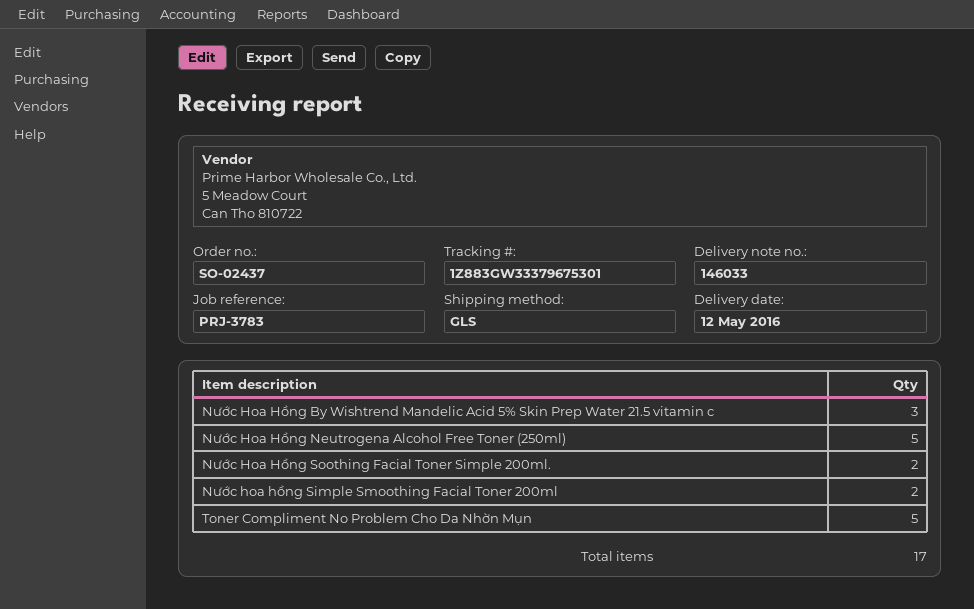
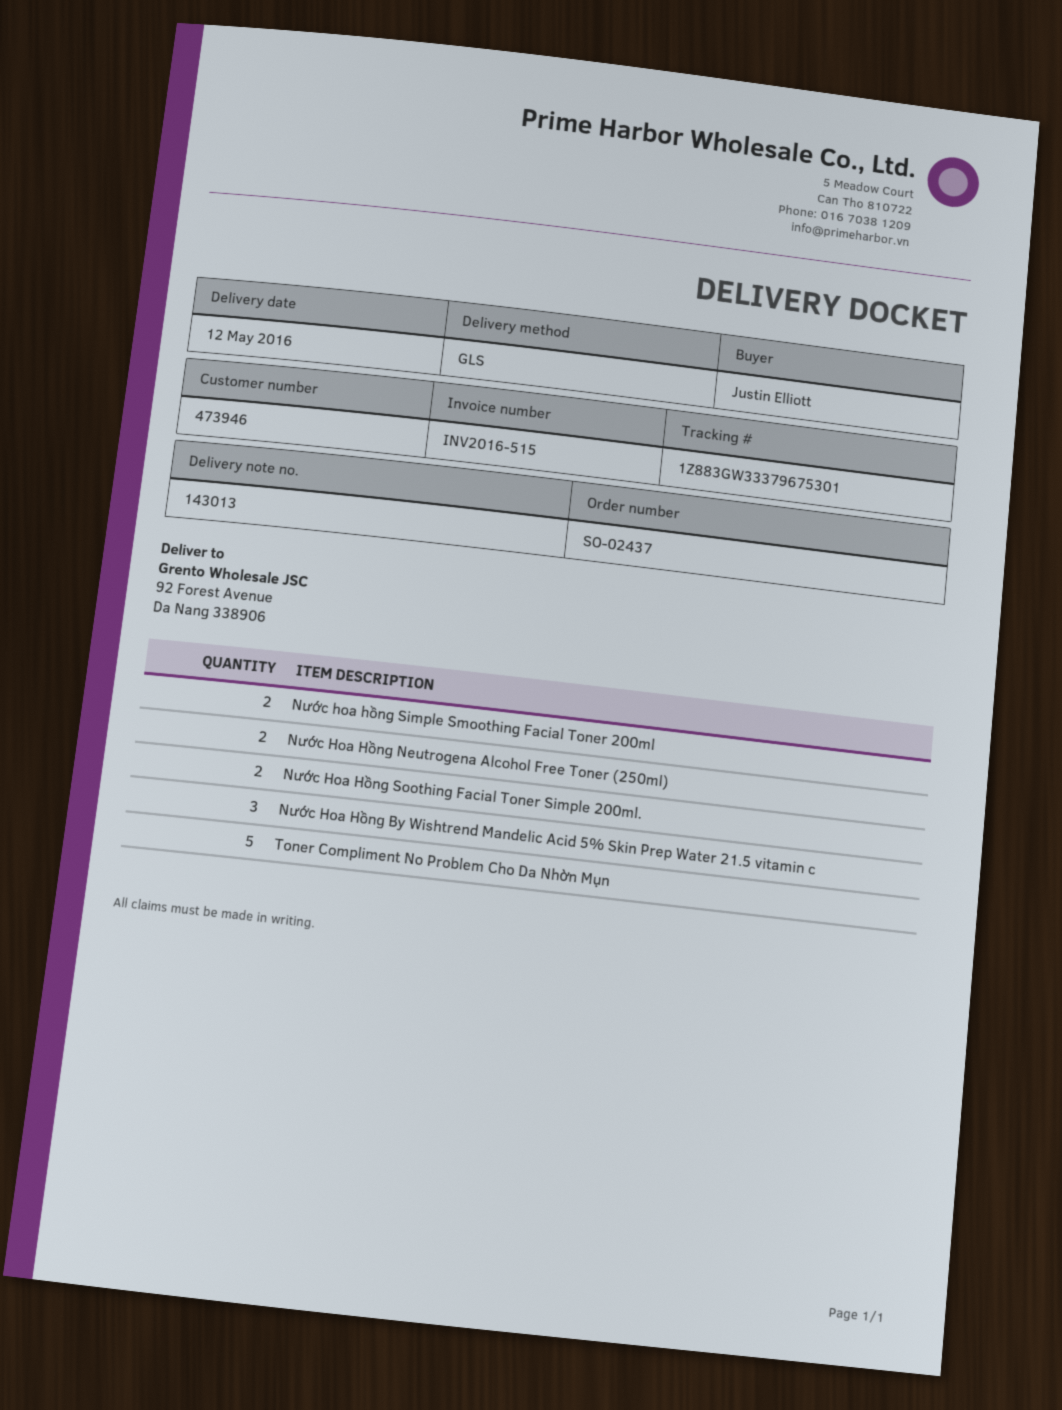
delivery note number: 146033 -> 143013
Nước Hoa Hồng Neutrogena Alcohol Free Toner (250ml): 5 -> 2

